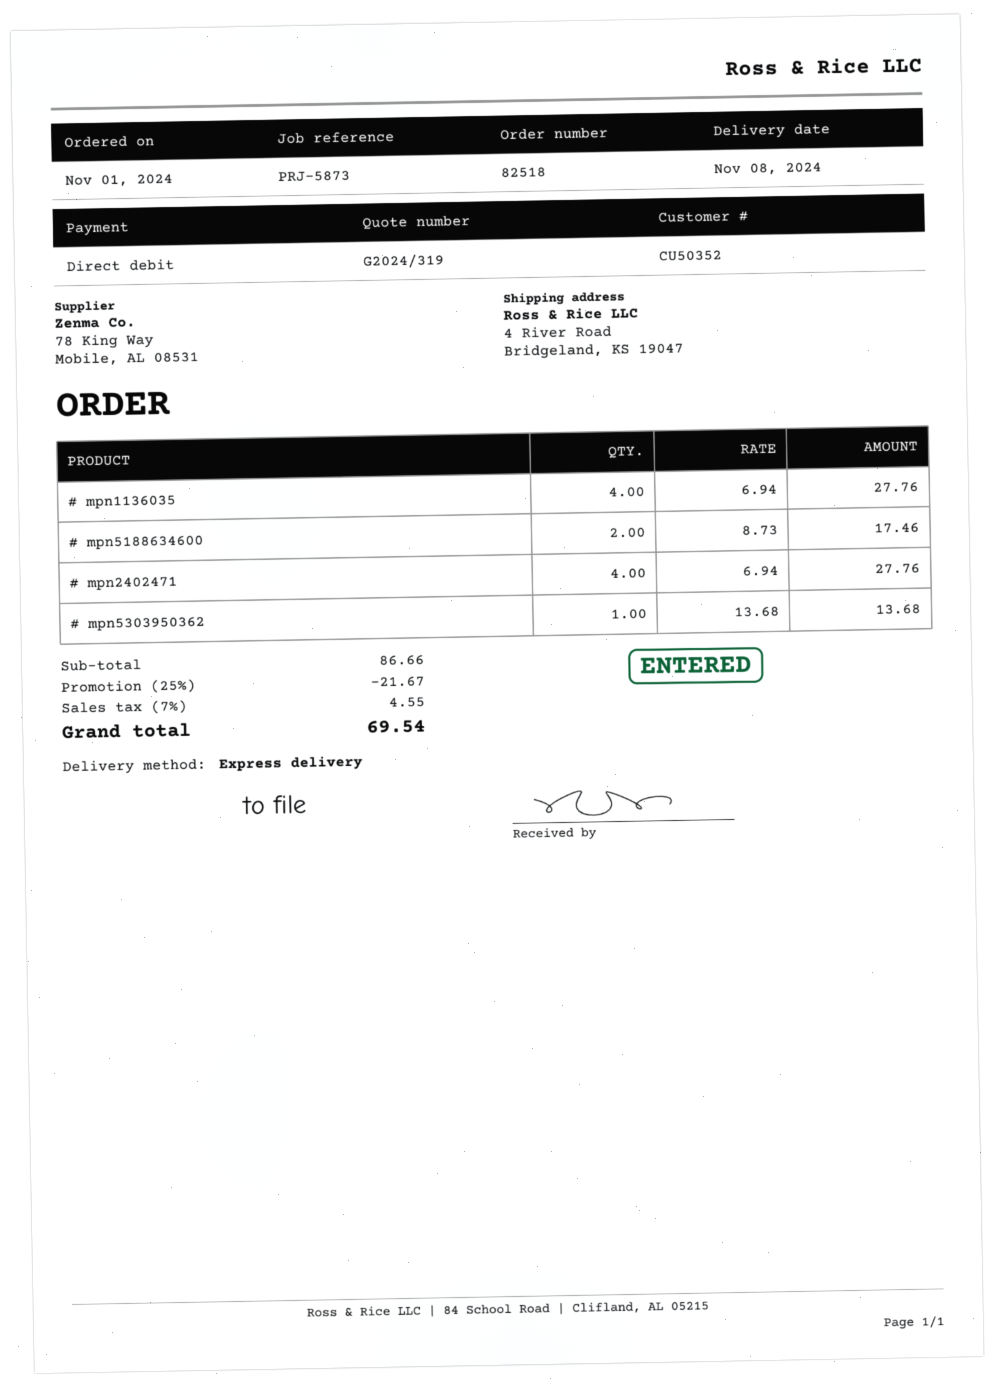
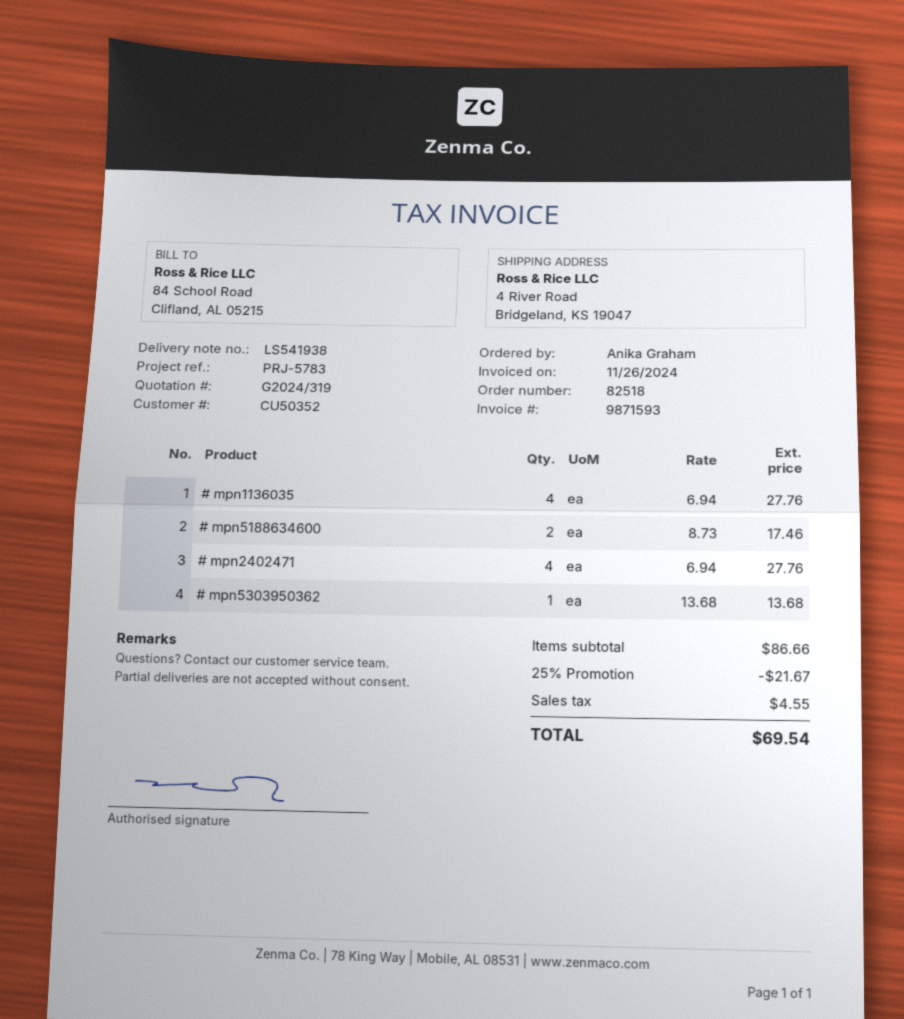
reference: PRJ-5873 -> PRJ-5783

